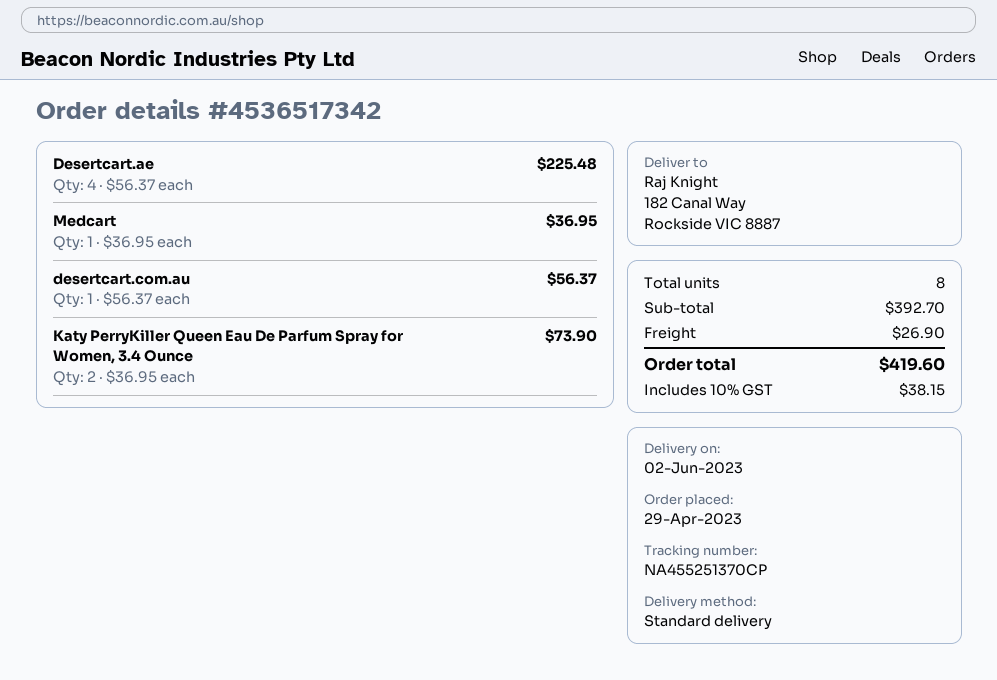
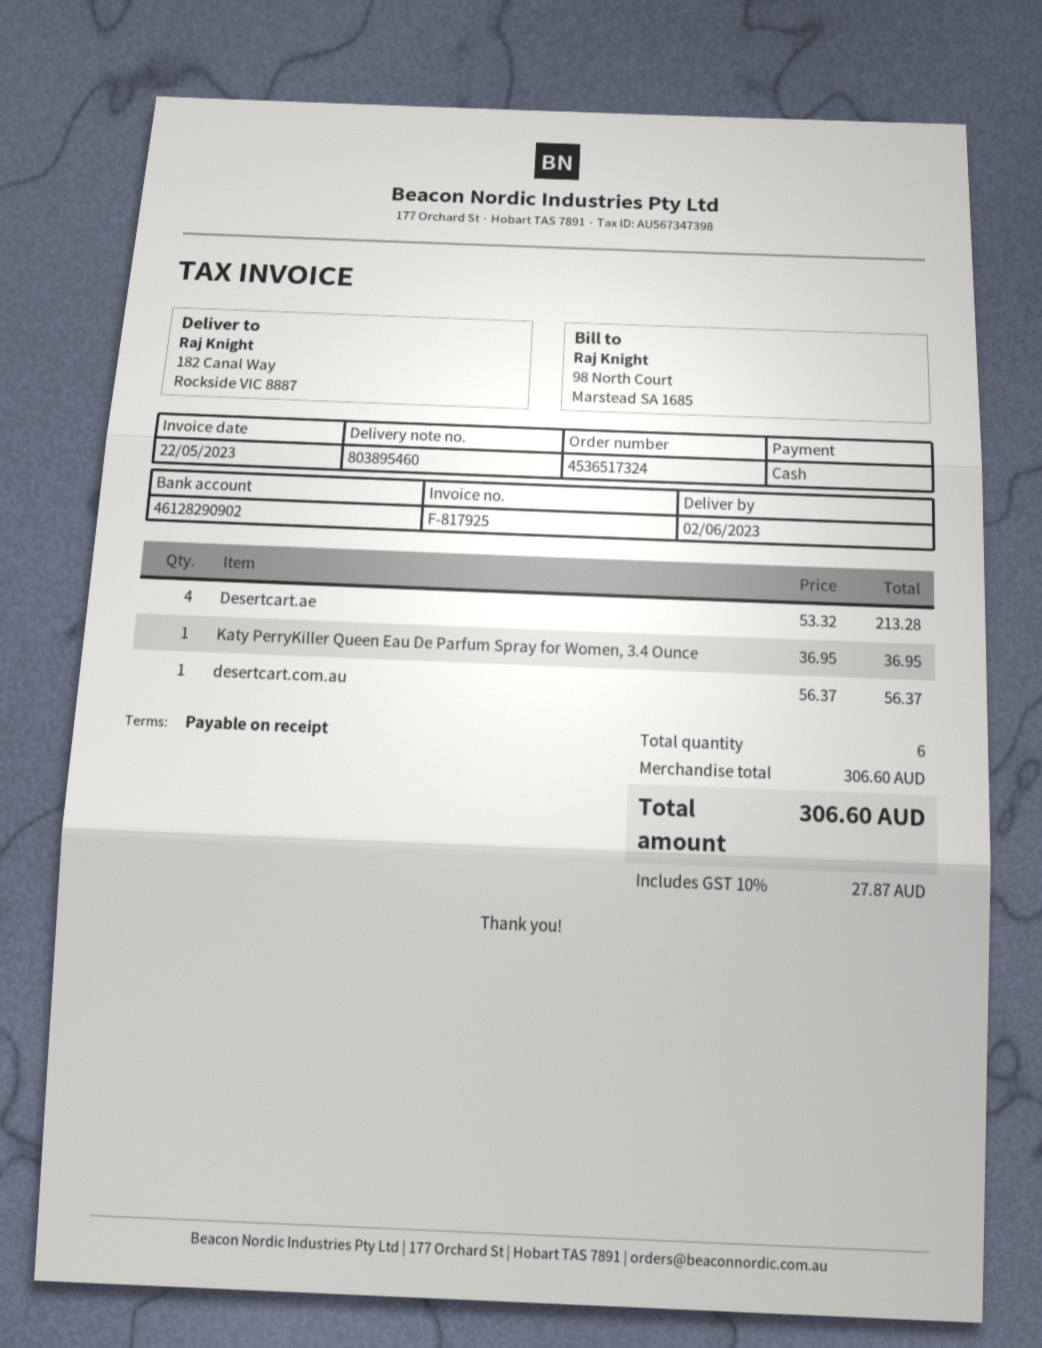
order number: 4536517342 -> 4536517324
Desertcart.ae: 4 x 56.37 = 225.48 -> 4 x 53.32 = 213.28
Medcart: 1 x 36.95 = 36.95 -> none
Katy PerryKiller Queen Eau De Parfum Spray for Women, 3.4 Ounce: 2 x 36.95 = 73.90 -> 1 x 36.95 = 36.95
total quantity: 8 -> 6
subtotal: 392.70 -> 306.60
shipping: 26.90 -> none
tax: 10% = 38.15 -> 10% = 27.87
total: 419.60 -> 306.60

